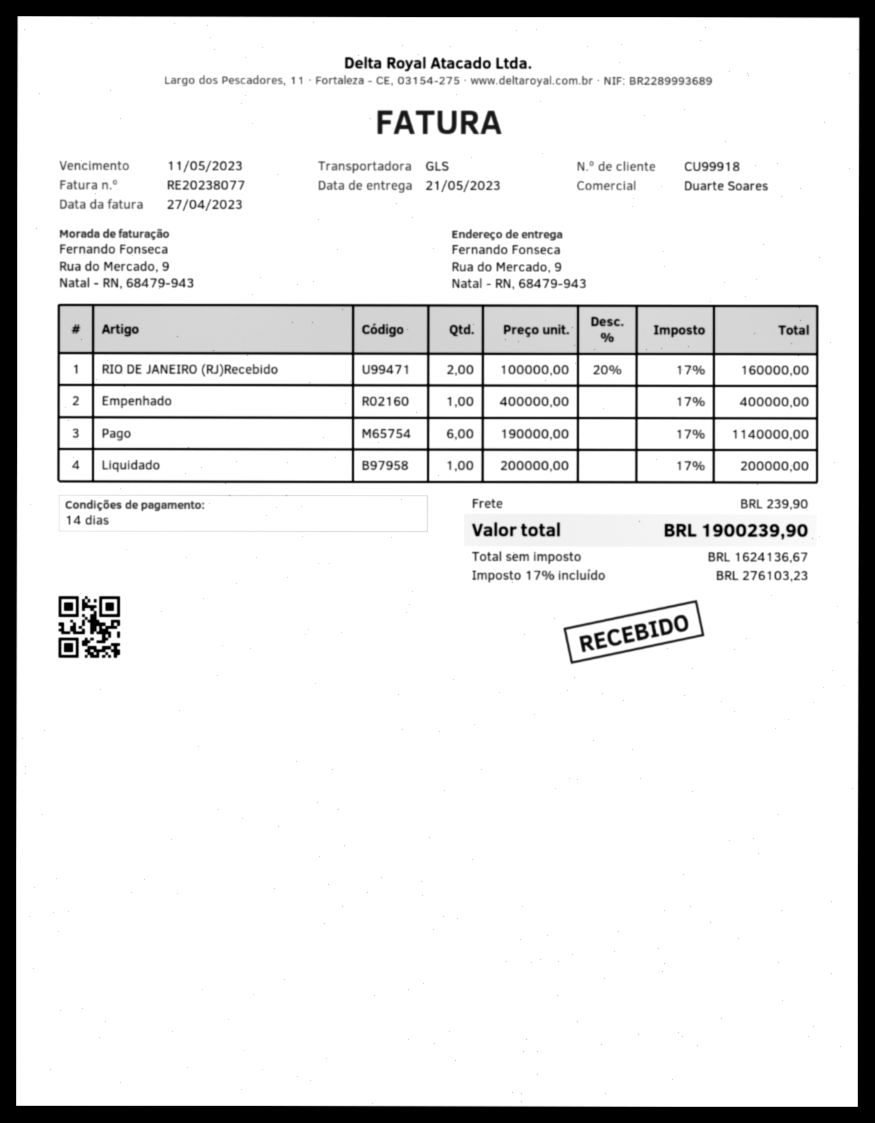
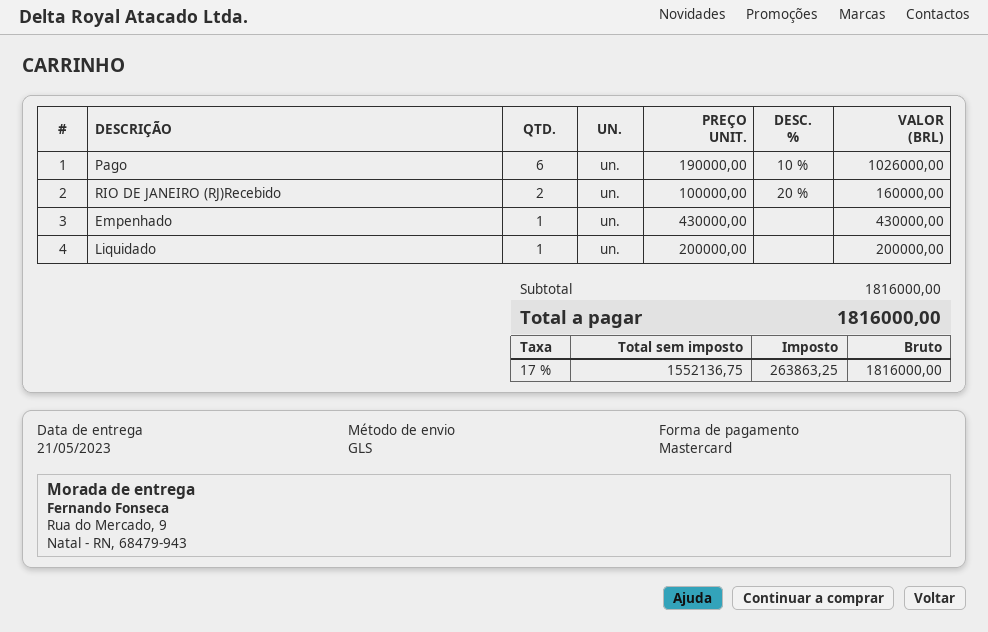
Empenhado: 1 x 400000.00 = 400000.00 -> 1 x 430000.00 = 430000.00
Pago: 6 x 190000.00 = 1140000.00 -> 6 x 190000.00 - 10% = 1026000.00
shipping: 239.90 -> none
net: 1624136.67 -> 1552136.75
tax: 17% = 276103.23 -> 17% = 263863.25
total: 1900239.90 -> 1816000.00

